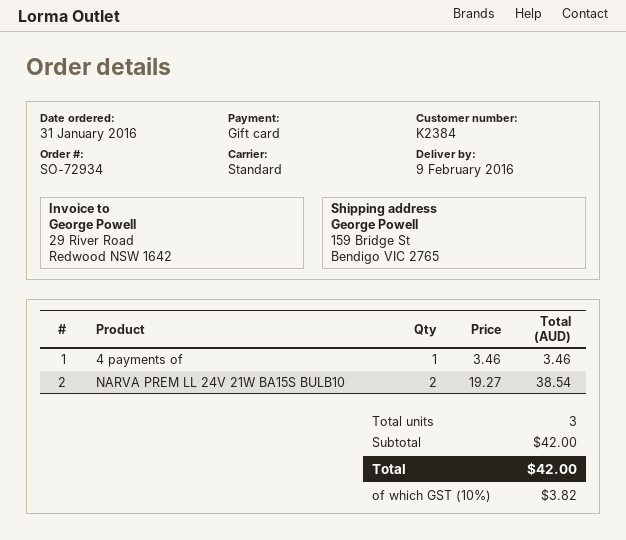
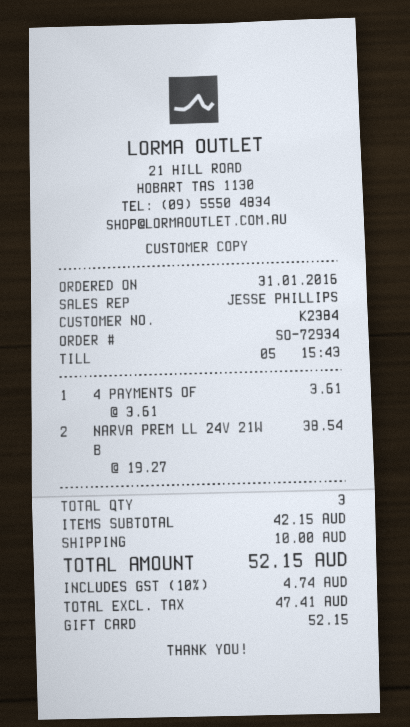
4 payments of: 1 x 3.46 = 3.46 -> 1 x 3.61 = 3.61
subtotal: 42.00 -> 42.15
shipping: none -> 10.00
tax: 10% = 3.82 -> 10% = 4.74
total: 42.00 -> 52.15

